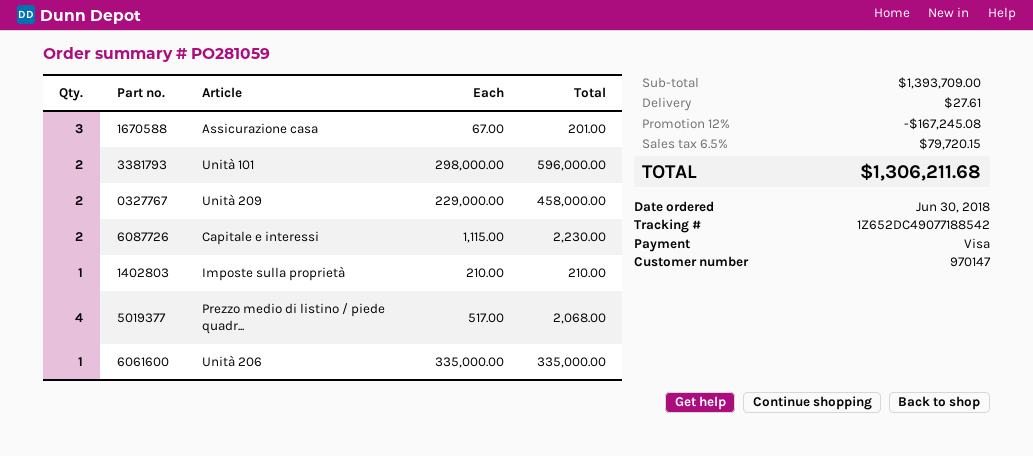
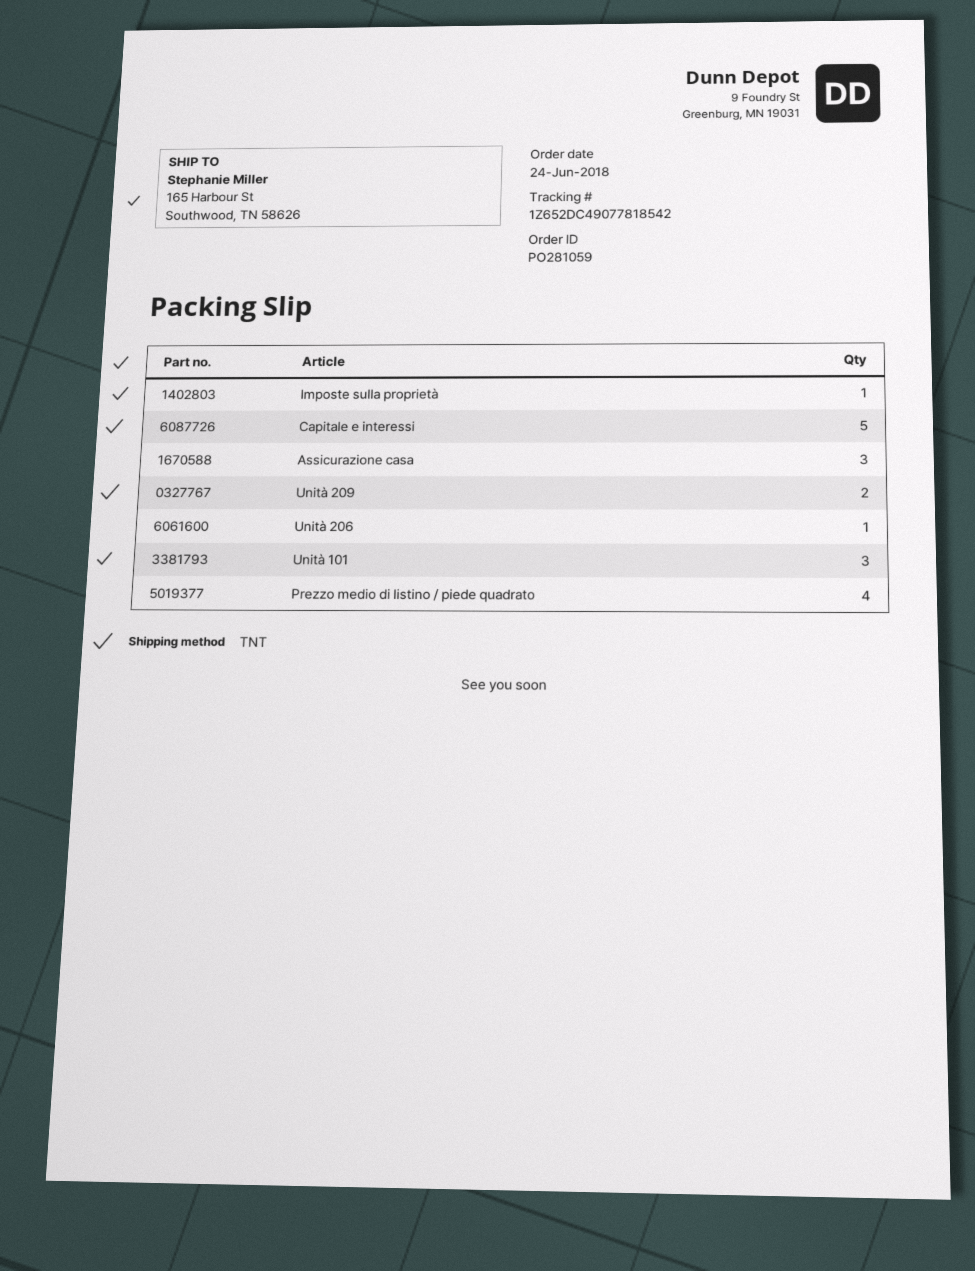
order date: 2018-06-30 -> 2018-06-24
tracking number: 1Z652DC49077188542 -> 1Z652DC49077818542
Unità 101: 2 -> 3
Capitale e interessi: 2 -> 5

